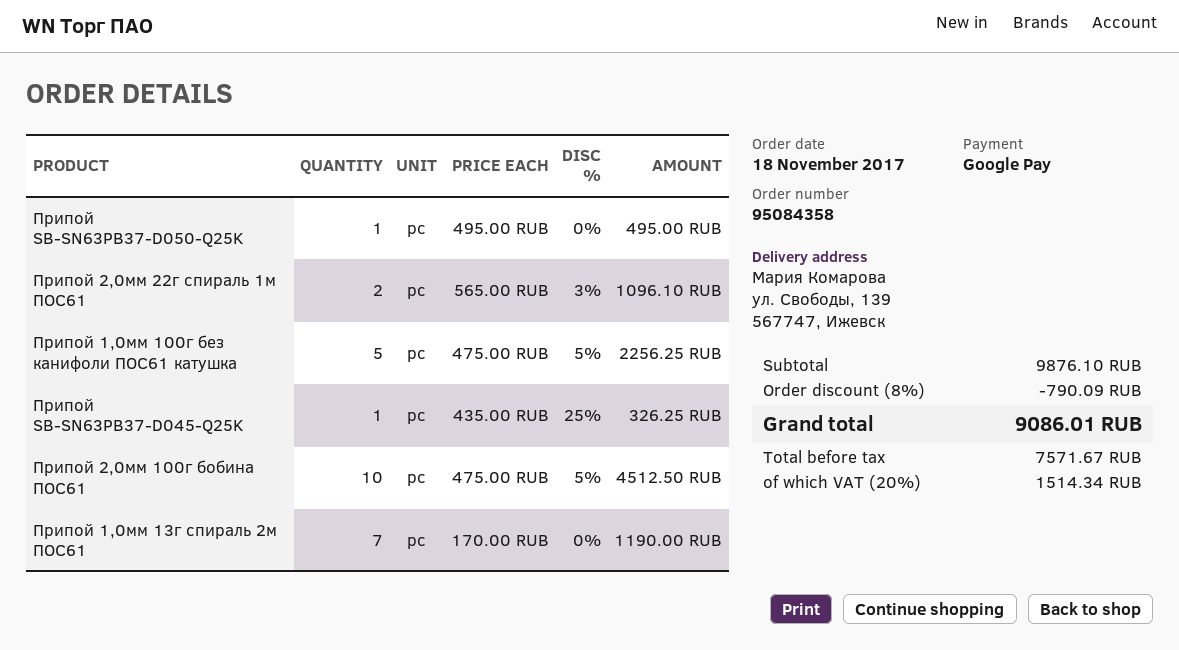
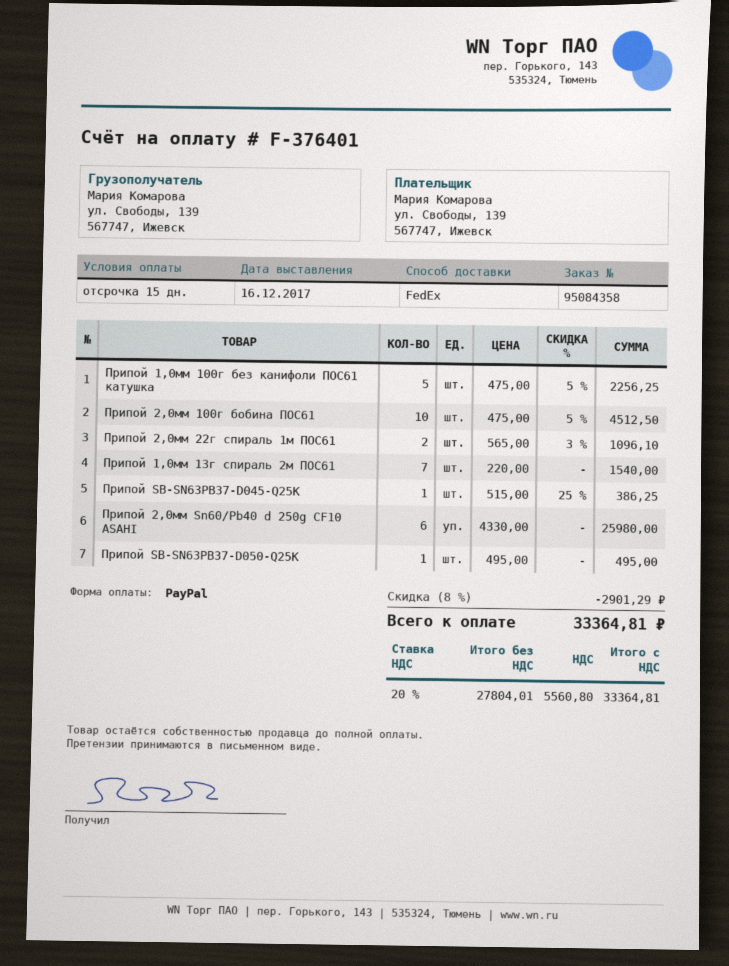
payment method: Google Pay -> PayPal
Припой SB-SN63PB37-D045-Q25K: 1 x 435.00 - 25% = 326.25 -> 1 x 515.00 - 25% = 386.25
Припой 1,0мм 13г спираль 2м ПОС61: 7 x 170.00 = 1190.00 -> 7 x 220.00 = 1540.00
Припой 2,0мм Sn60/Pb40 d 250g CF10 ASAHI: none -> 6 x 4330.00 = 25980.00
discount: 8% = 790.09 -> 8% = 2901.29
net: 7571.67 -> 27804.01
tax: 20% = 1514.34 -> 20% = 5560.80
total: 9086.01 -> 33364.81

